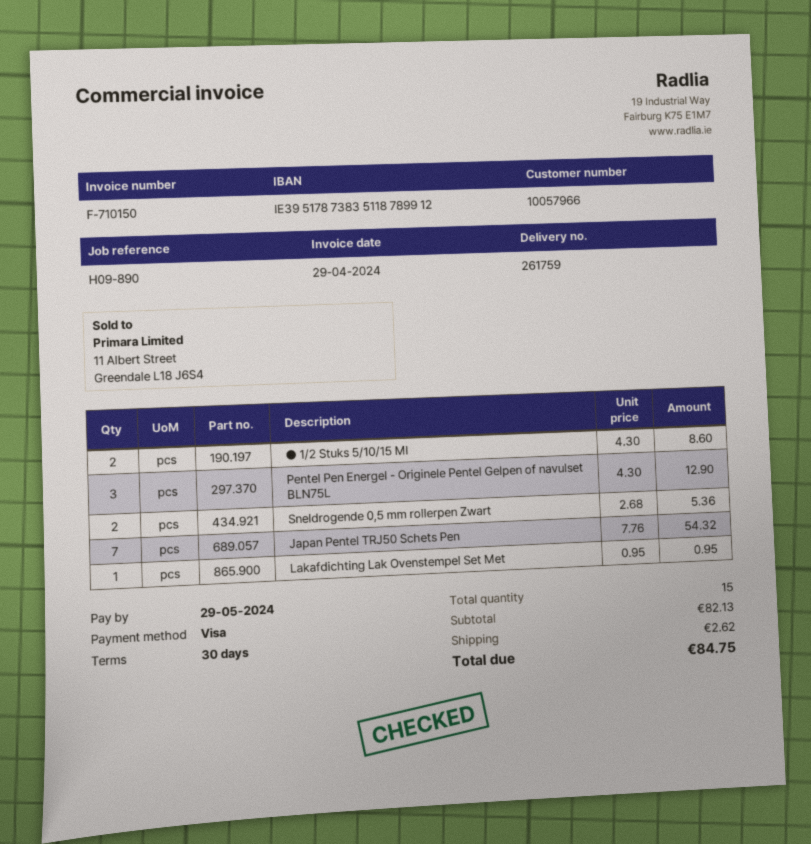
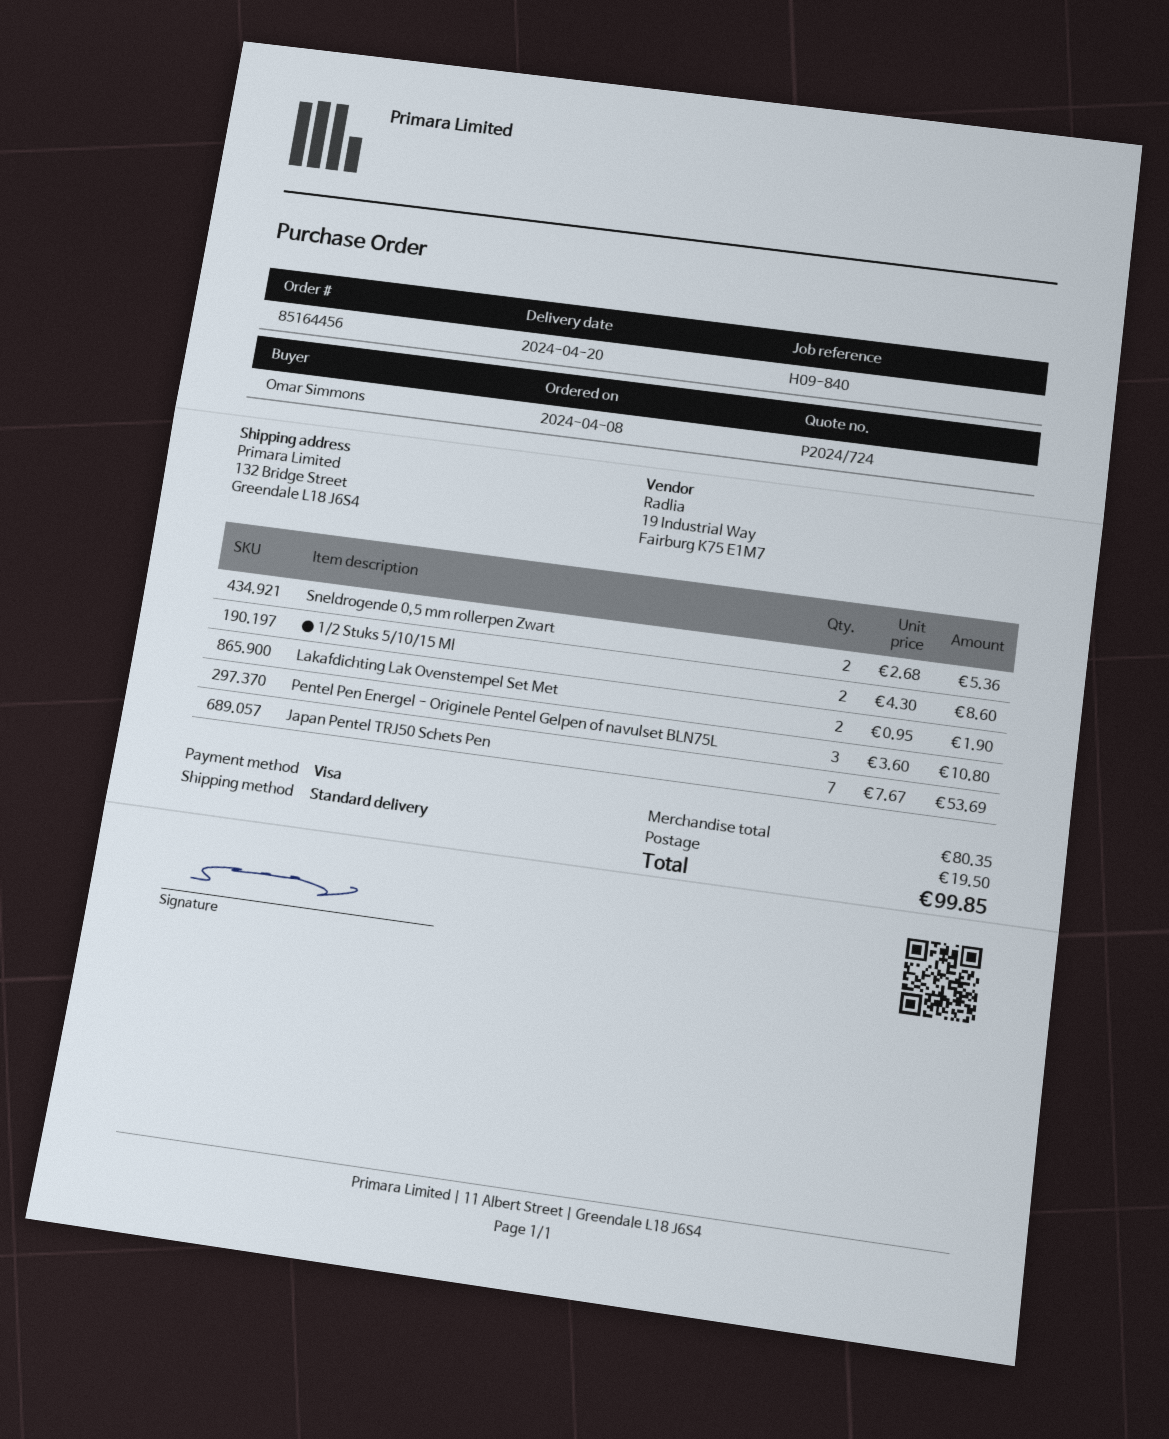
reference: H09-890 -> H09-840
Pentel Pen Energel - Originele Pentel Gelpen of navulset BLN75L: 3 x 4.30 = 12.90 -> 3 x 3.60 = 10.80
Japan Pentel TRJ50 Schets Pen: 7 x 7.76 = 54.32 -> 7 x 7.67 = 53.69
Lakafdichting Lak Ovenstempel Set Met: 1 x 0.95 = 0.95 -> 2 x 0.95 = 1.90
subtotal: 82.13 -> 80.35
shipping: 2.62 -> 19.50
total: 84.75 -> 99.85

